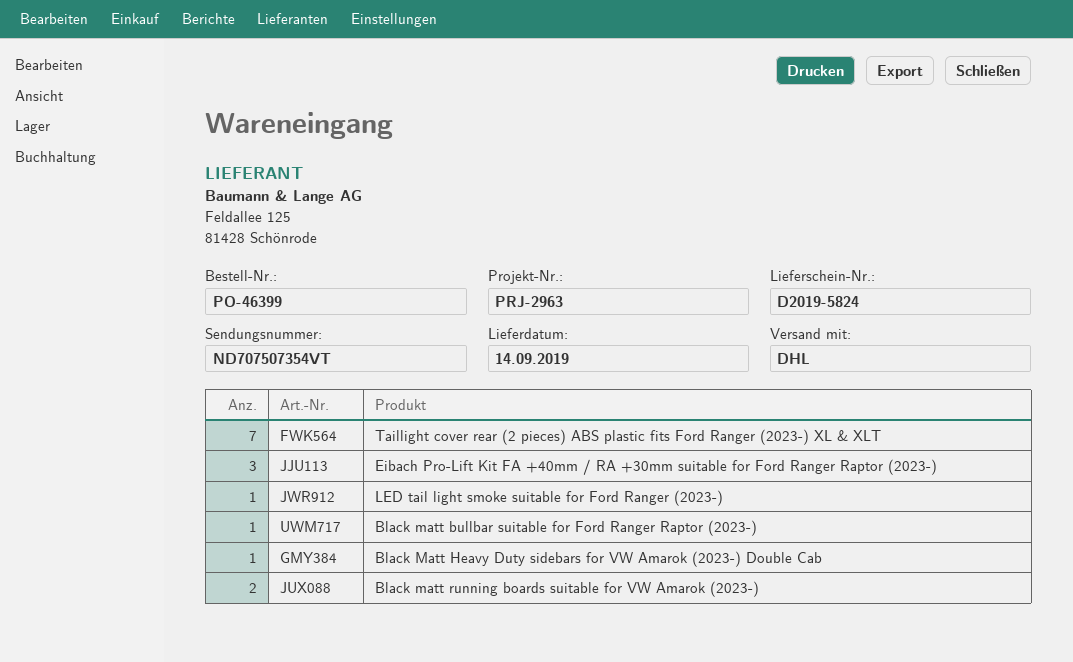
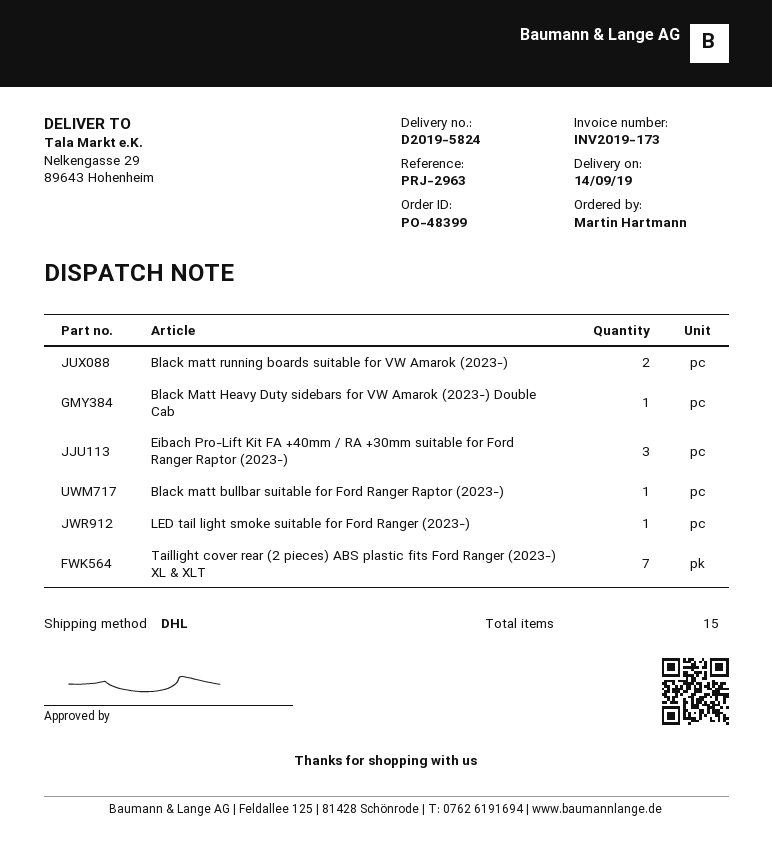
order number: PO-46399 -> PO-48399

